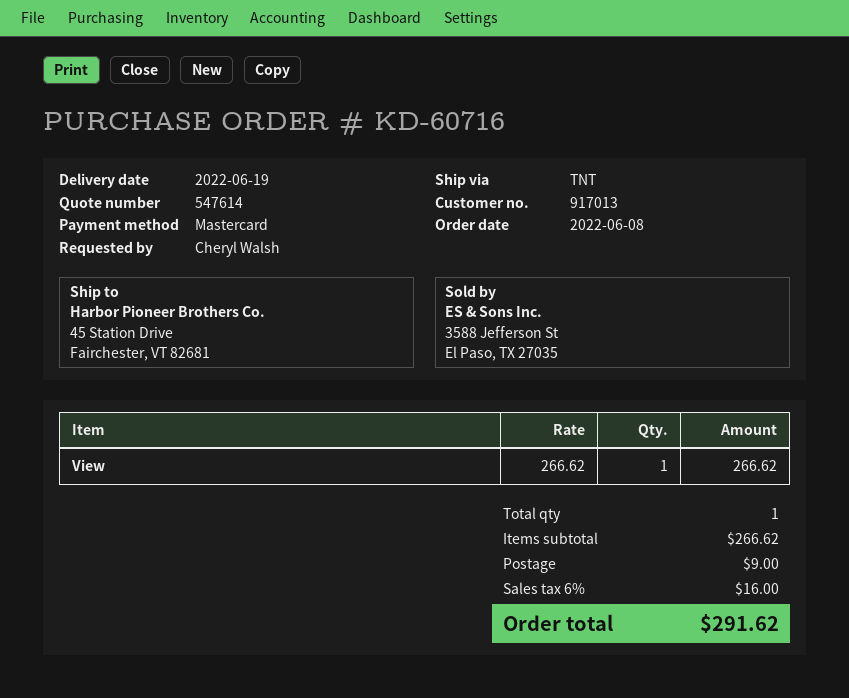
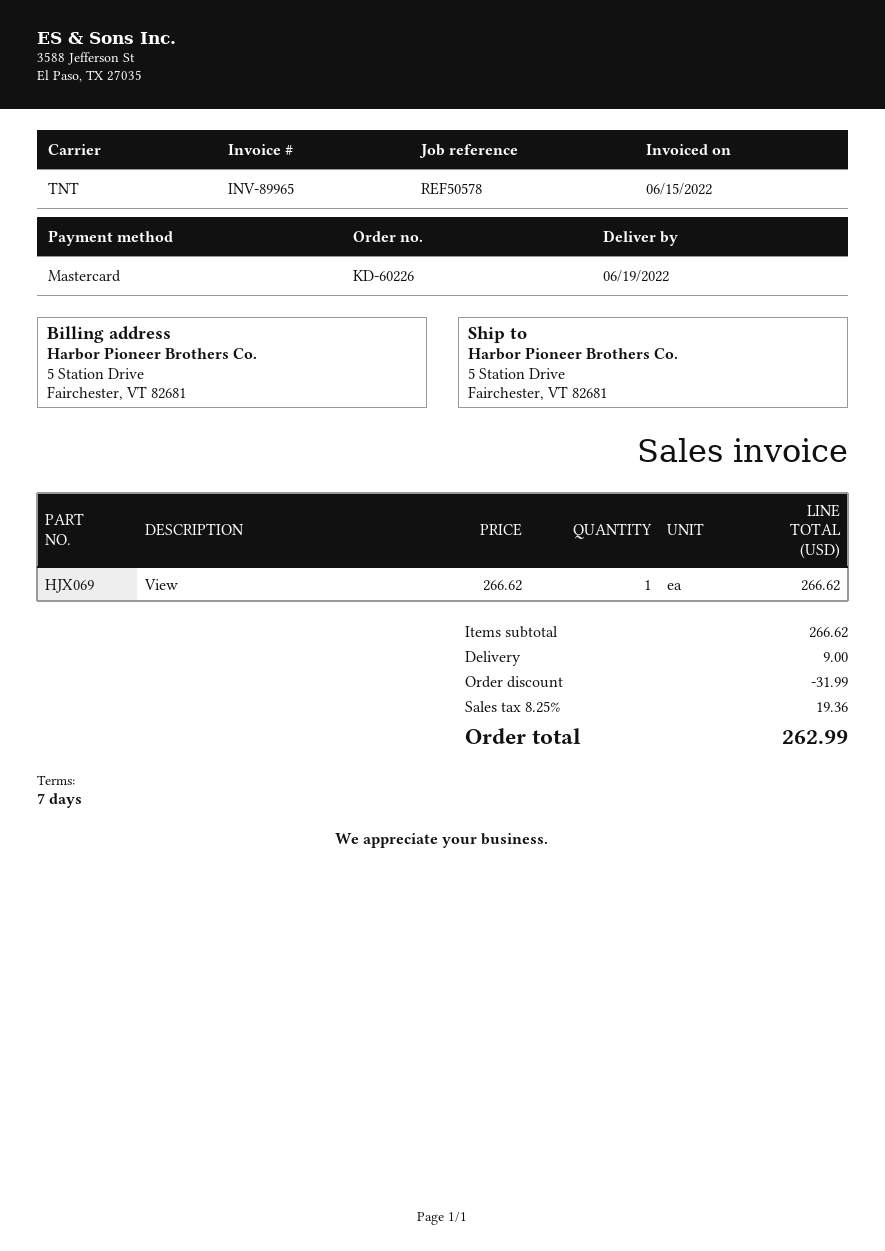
order number: KD-60716 -> KD-60226
ship to: 45 Station Drive, Fairchester, VT 82681 -> 5 Station Drive, Fairchester, VT 82681
discount: none -> 31.99
tax: 6% = 16.00 -> 8.25% = 19.36
total: 291.62 -> 262.99

